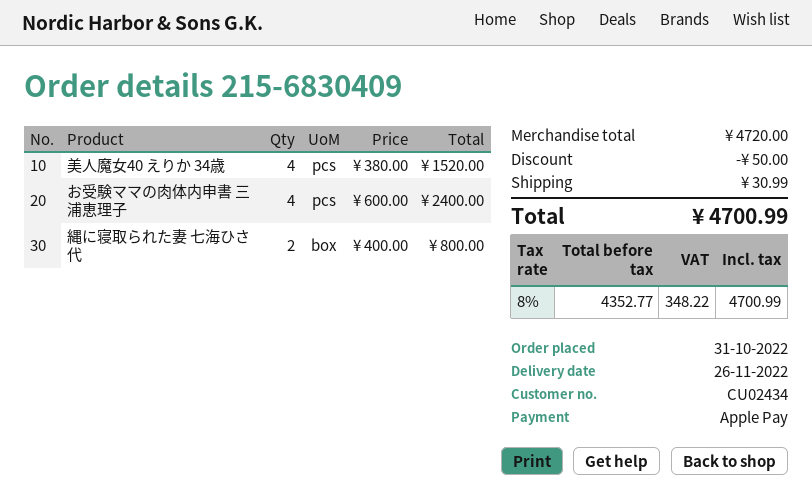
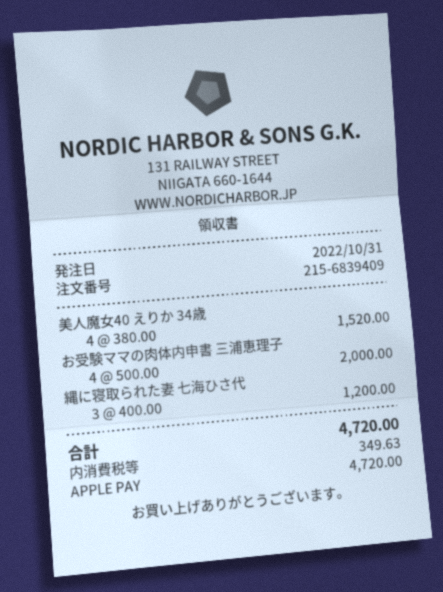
order number: 215-6830409 -> 215-6839409
お受験ママの肉体内申書 三浦恵理子: 4 x 600.00 = 2400.00 -> 4 x 500.00 = 2000.00
縄に寝取られた妻 七海ひさ代: 2 x 400.00 = 800.00 -> 3 x 400.00 = 1200.00
discount: 50.00 -> none
shipping: 30.99 -> none
tax: 348.22 -> 349.63
total: 4700.99 -> 4720.00

